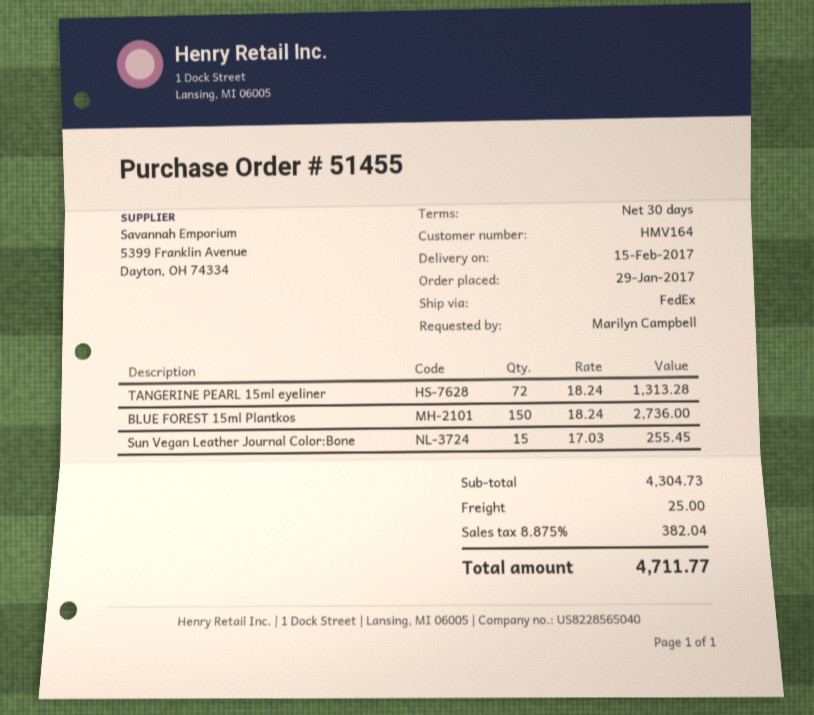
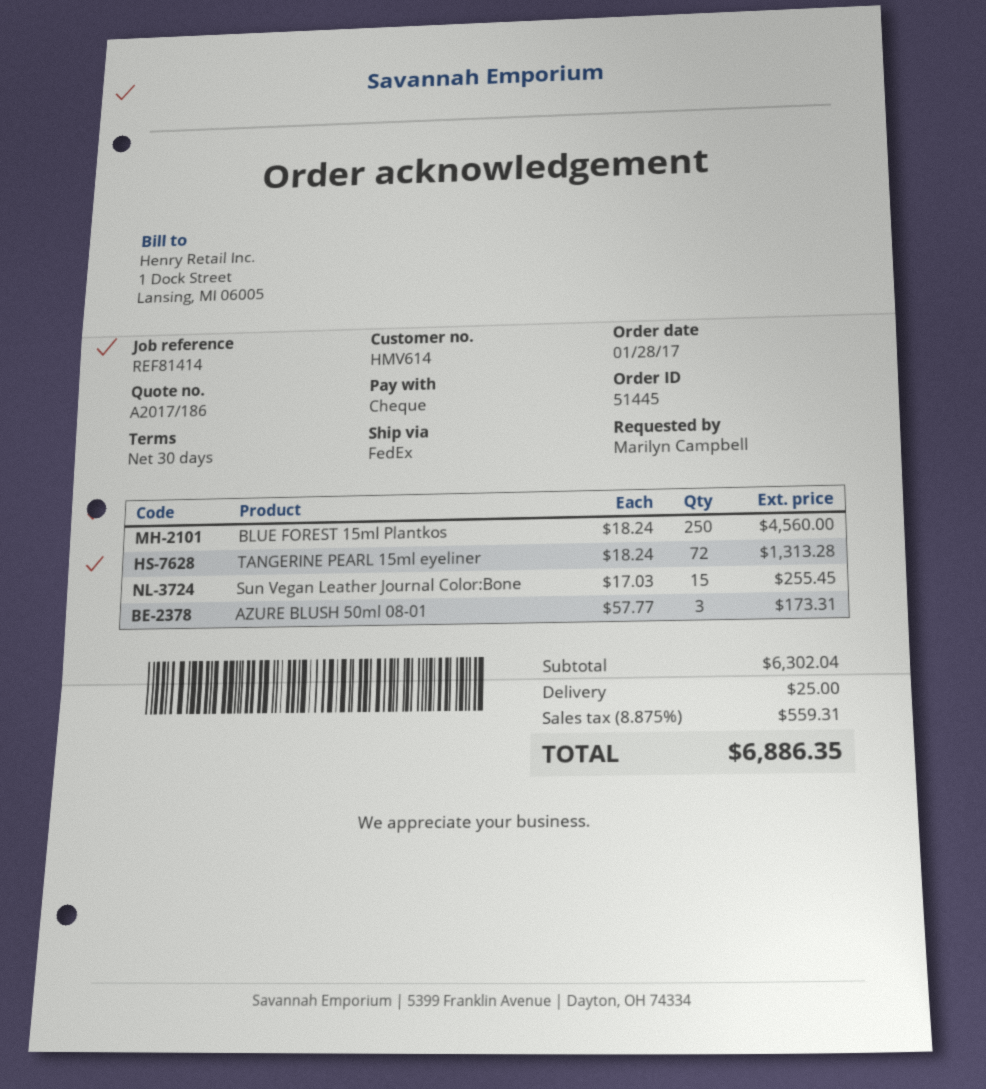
order number: 51455 -> 51445
order date: 2017-01-29 -> 2017-01-28
customer number: HMV164 -> HMV614
BLUE FOREST 15ml Plantkos: 150 x 18.24 = 2736.00 -> 250 x 18.24 = 4560.00
AZURE BLUSH 50ml 08-01: none -> 3 x 57.77 = 173.31
subtotal: 4304.73 -> 6302.04
tax: 8.875% = 382.04 -> 8.875% = 559.31
total: 4711.77 -> 6886.35

